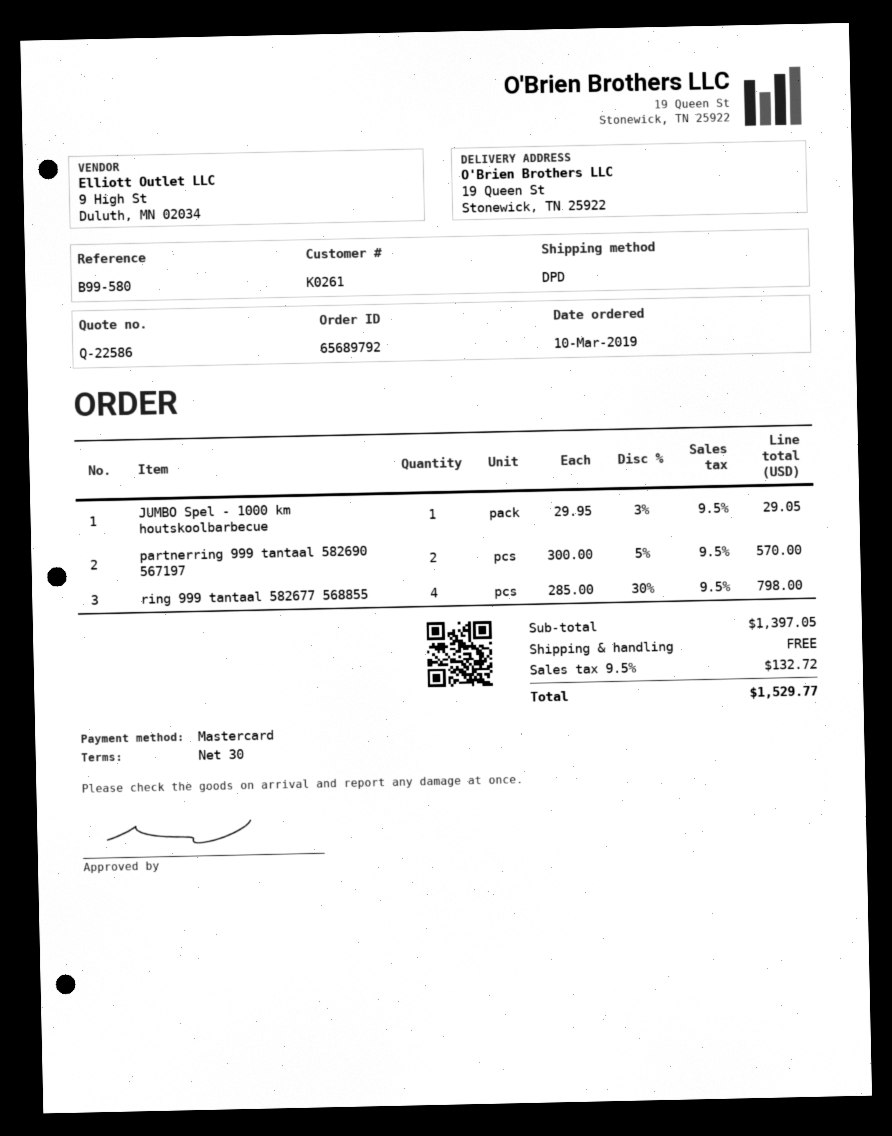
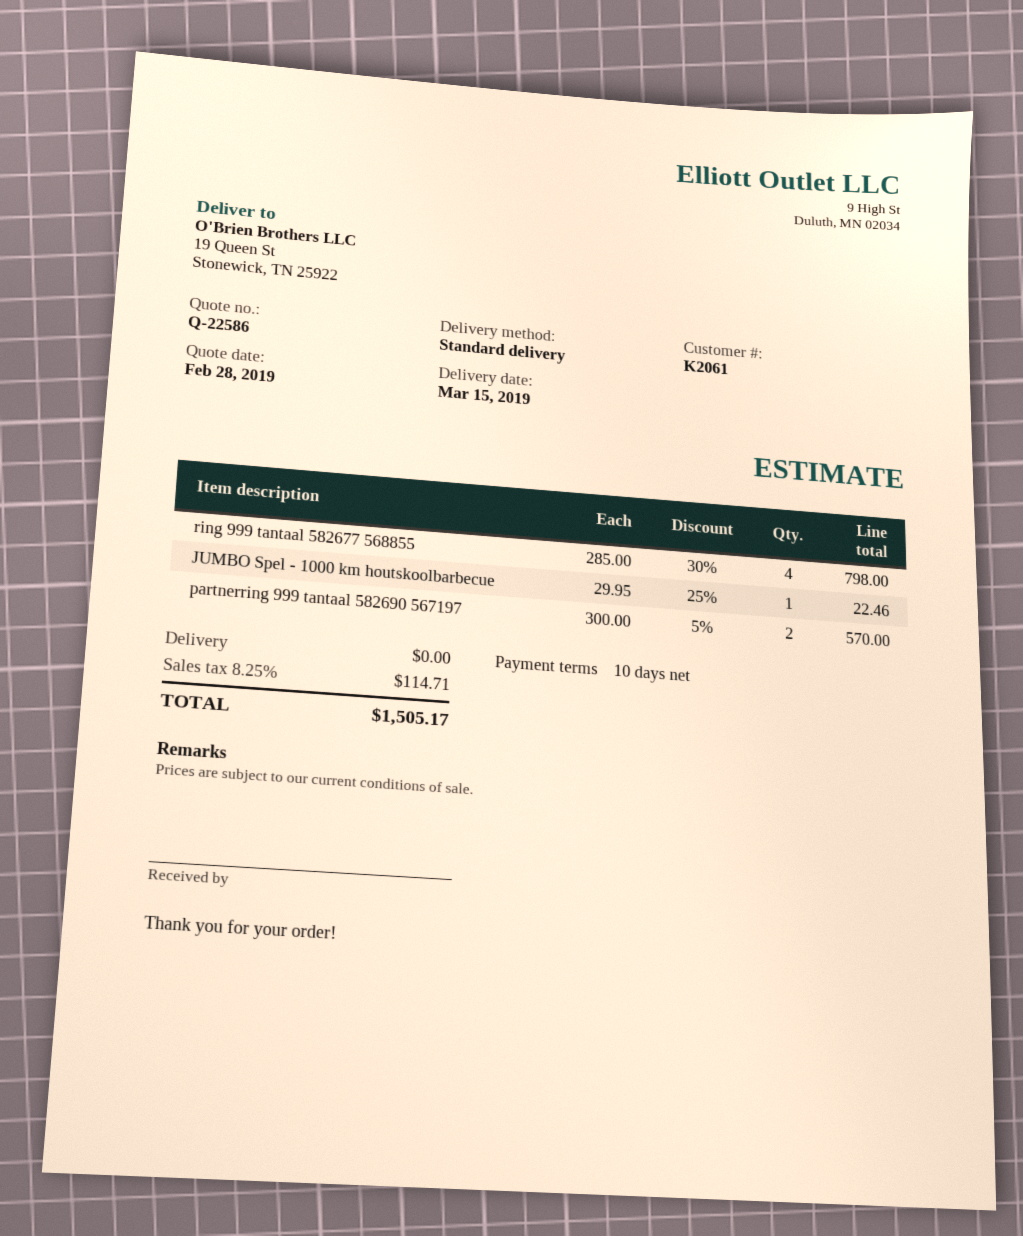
payment terms: 30 days -> 10 days
customer number: K0261 -> K2061
shipping method: DPD -> standard
JUMBO Spel - 1000 km houtskoolbarbecue: 1 x 29.95 - 3% = 29.05 -> 1 x 29.95 - 25% = 22.46
tax: 9.5% = 132.72 -> 8.25% = 114.71
total: 1529.77 -> 1505.17

